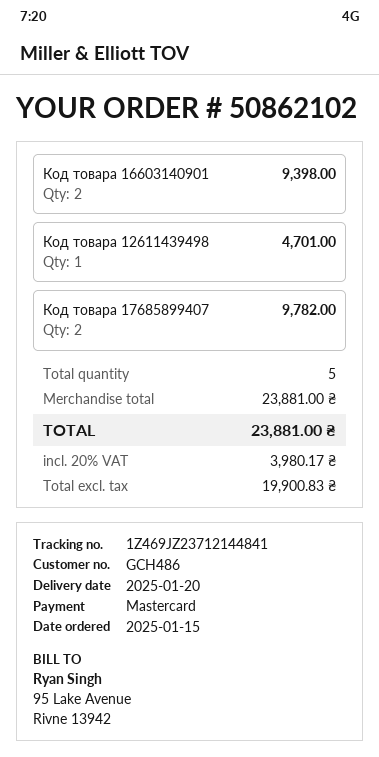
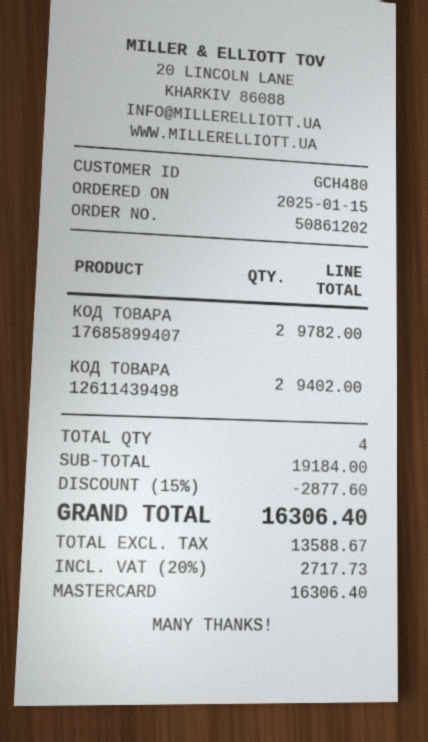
order number: 50862102 -> 50861202
customer number: GCH486 -> GCH480
Код товара 16603140901: 2 for 9398.00 -> none
Код товара 12611439498: 1 for 4701.00 -> 2 for 9402.00
total quantity: 5 -> 4
subtotal: 23881.00 -> 19184.00
discount: none -> 15% = 2877.60
net: 19900.83 -> 13588.67
tax: 20% = 3980.17 -> 20% = 2717.73
total: 23881.00 -> 16306.40

